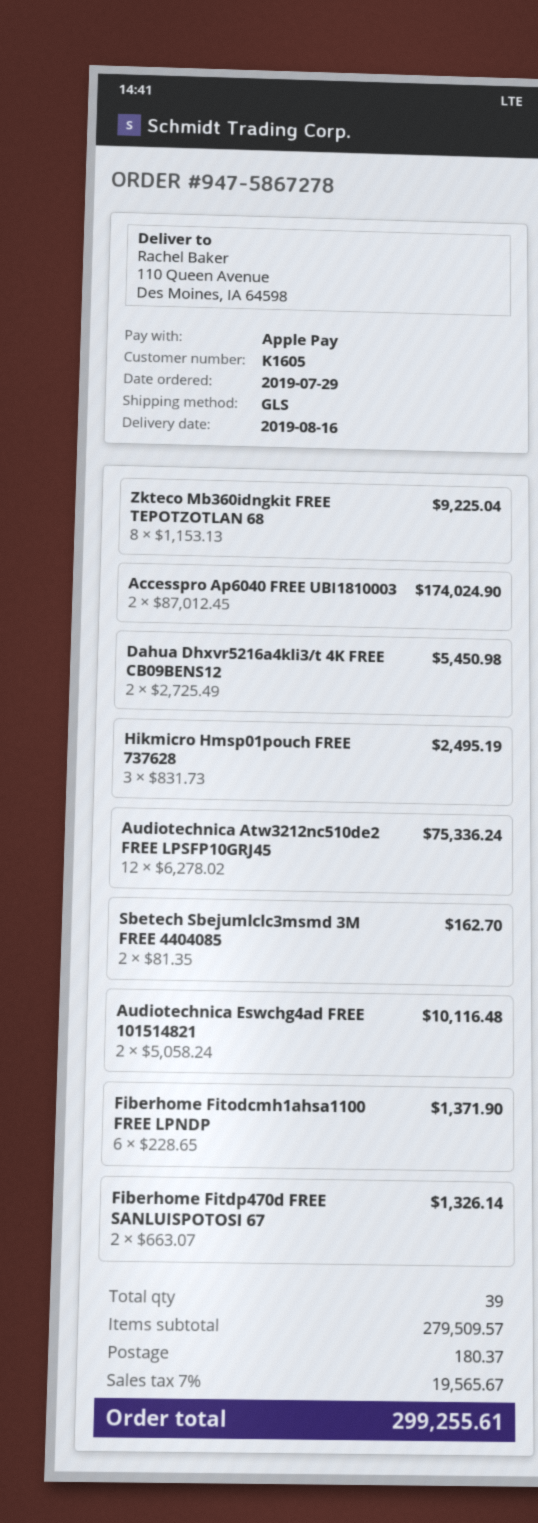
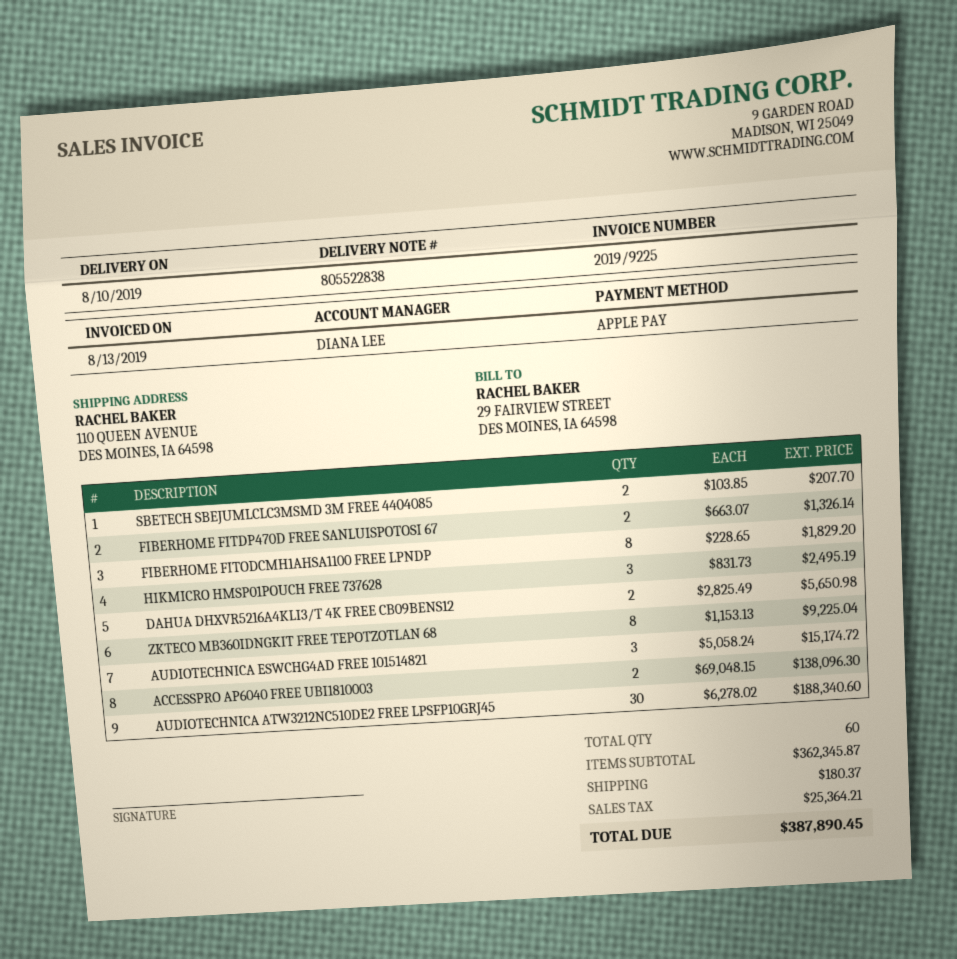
delivery date: 2019-08-16 -> 2019-08-10
Accesspro Ap6040 FREE UBI1810003: 2 x 87012.45 = 174024.90 -> 2 x 69048.15 = 138096.30
Dahua Dhxvr5216a4kli3/t 4K FREE CB09BENS12: 2 x 2725.49 = 5450.98 -> 2 x 2825.49 = 5650.98
Audiotechnica Atw3212nc510de2 FREE LPSFP10GRJ45: 12 x 6278.02 = 75336.24 -> 30 x 6278.02 = 188340.60
Sbetech Sbejumlclc3msmd 3M FREE 4404085: 2 x 81.35 = 162.70 -> 2 x 103.85 = 207.70
Audiotechnica Eswchg4ad FREE 101514821: 2 x 5058.24 = 10116.48 -> 3 x 5058.24 = 15174.72
Fiberhome Fitodcmh1ahsa1100 FREE LPNDP: 6 x 228.65 = 1371.90 -> 8 x 228.65 = 1829.20
total quantity: 39 -> 60
subtotal: 279509.57 -> 362345.87
tax: 19565.67 -> 25364.21
total: 299255.61 -> 387890.45

